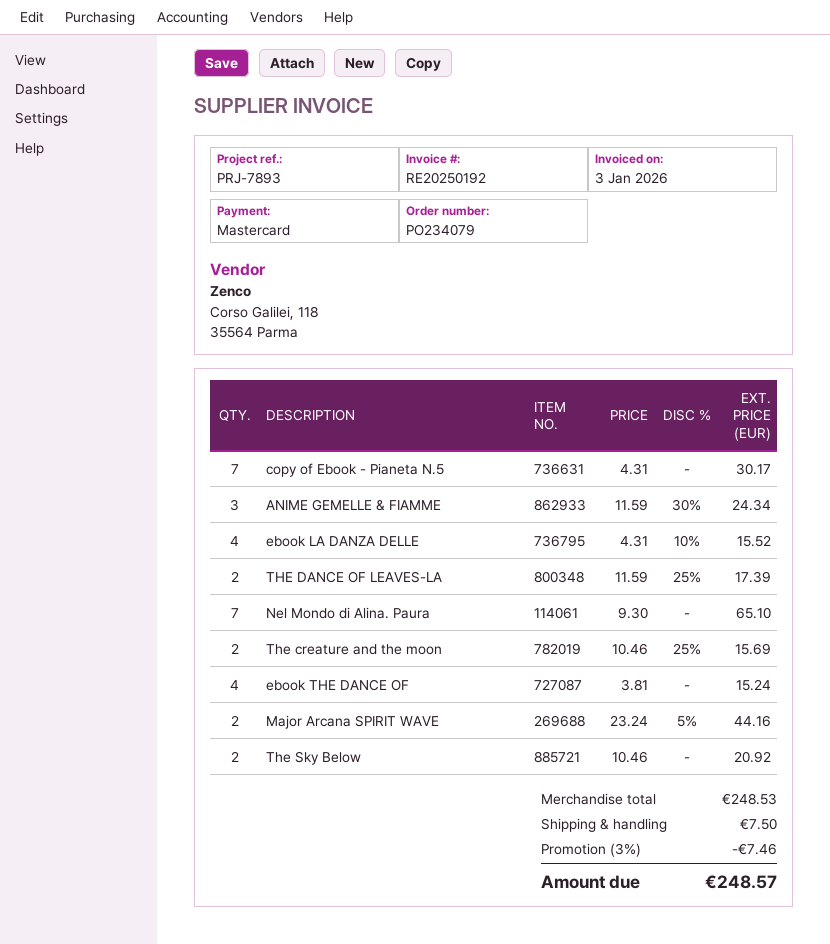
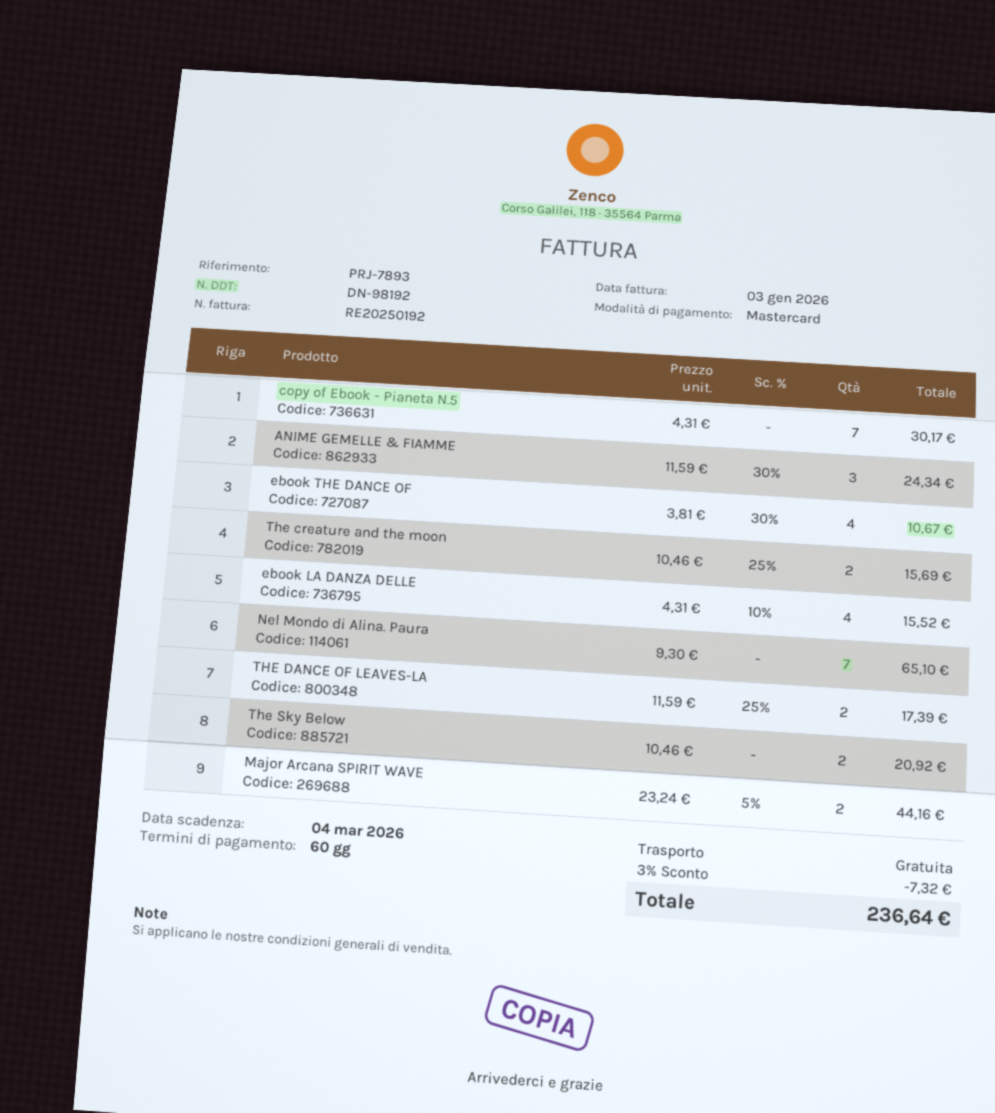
ebook THE DANCE OF: 4 x 3.81 = 15.24 -> 4 x 3.81 - 30% = 10.67
discount: 3% = 7.46 -> 3% = 7.32
shipping: 7.50 -> 0.00
total: 248.57 -> 236.64

